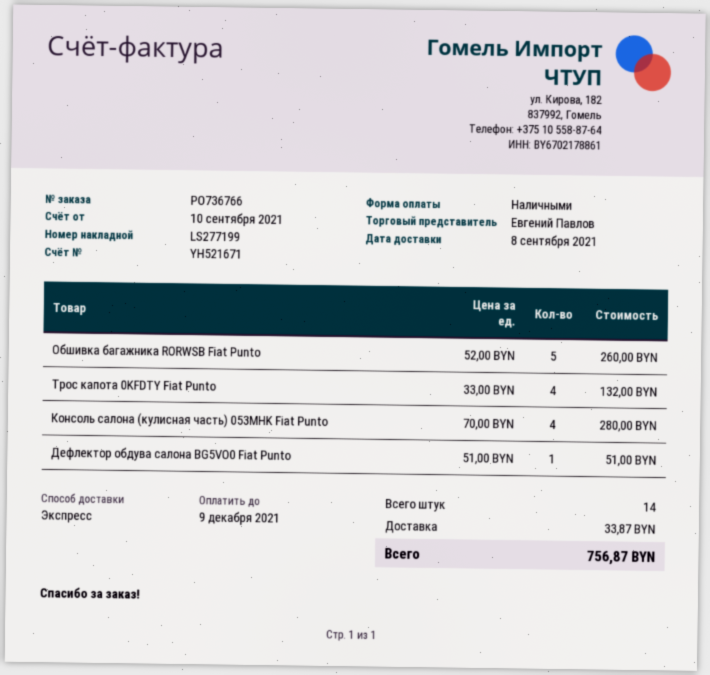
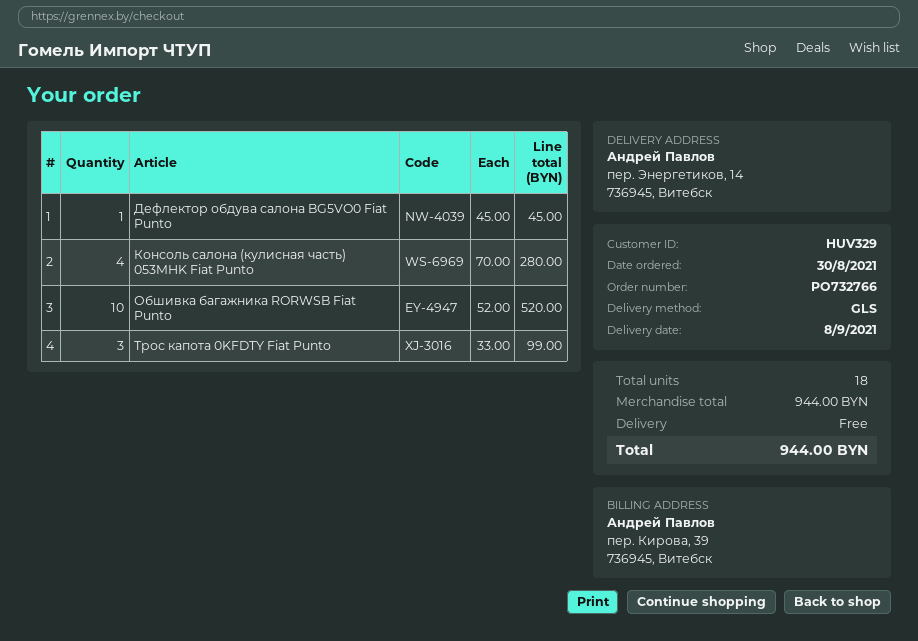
order number: PO736766 -> PO732766
shipping method: express -> GLS
Обшивка багажника RORWSB Fiat Punto: 5 x 52.00 = 260.00 -> 10 x 52.00 = 520.00
Трос капота 0KFDTY Fiat Punto: 4 x 33.00 = 132.00 -> 3 x 33.00 = 99.00
Дефлектор обдува салона BG5VO0 Fiat Punto: 1 x 51.00 = 51.00 -> 1 x 45.00 = 45.00
total quantity: 14 -> 18
shipping: 33.87 -> 0.00
total: 756.87 -> 944.00

